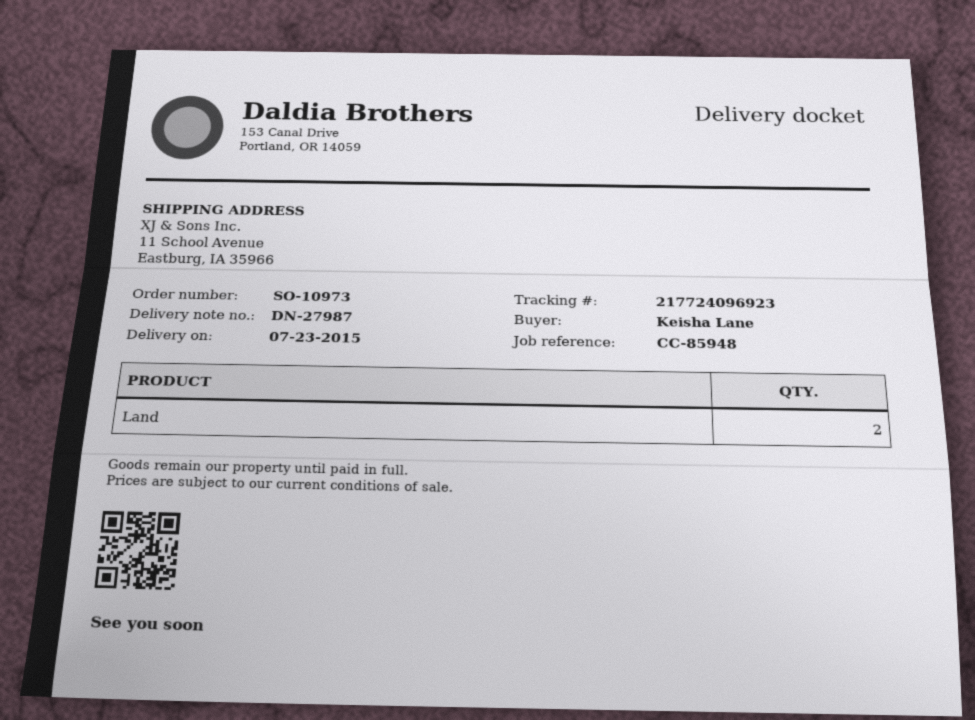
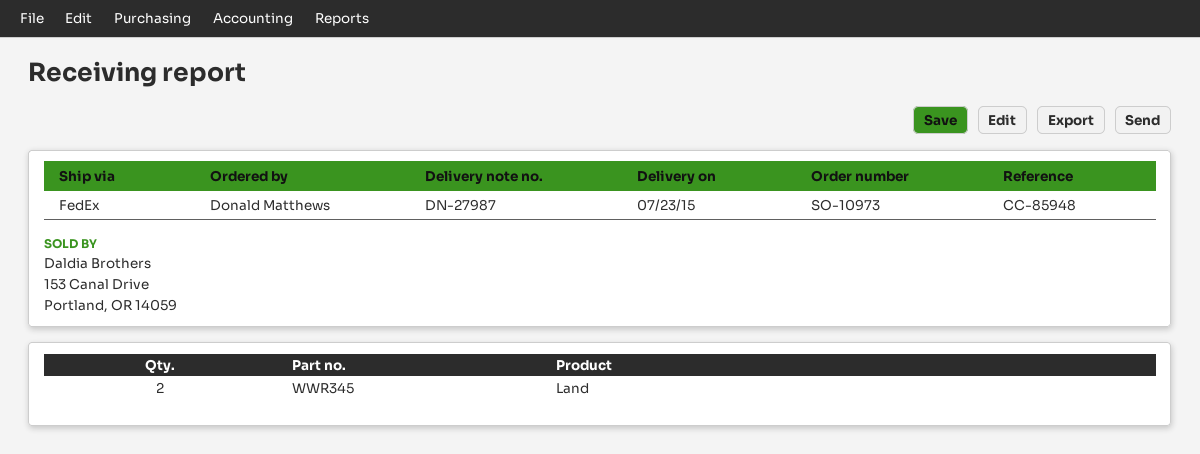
ordered by: Keisha Lane -> Donald Matthews

